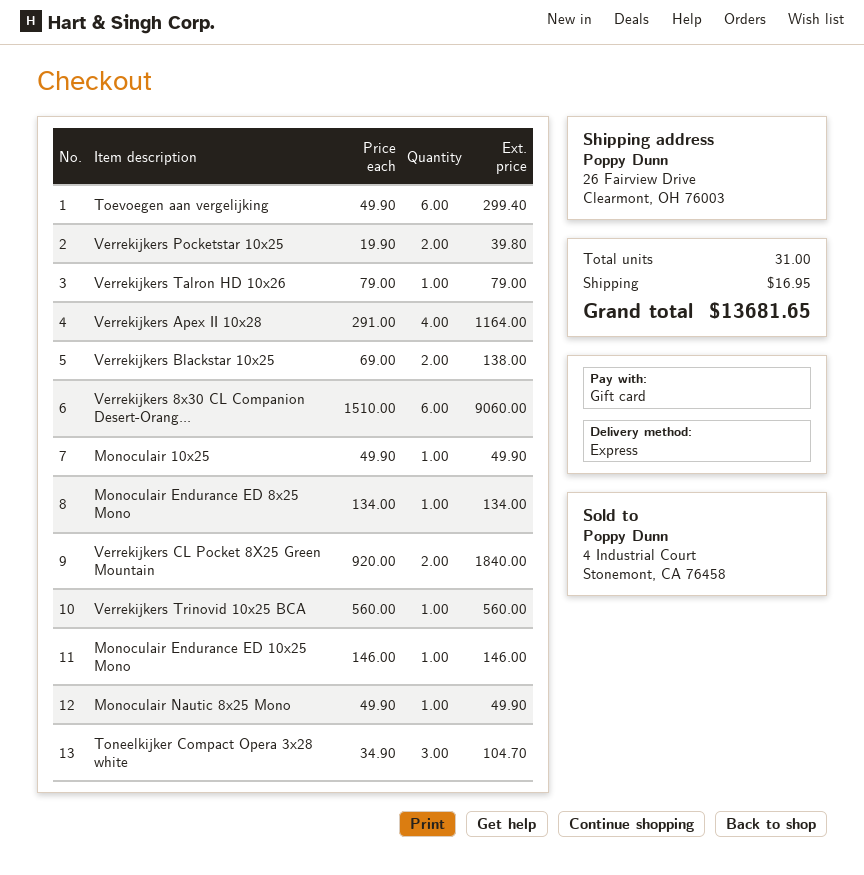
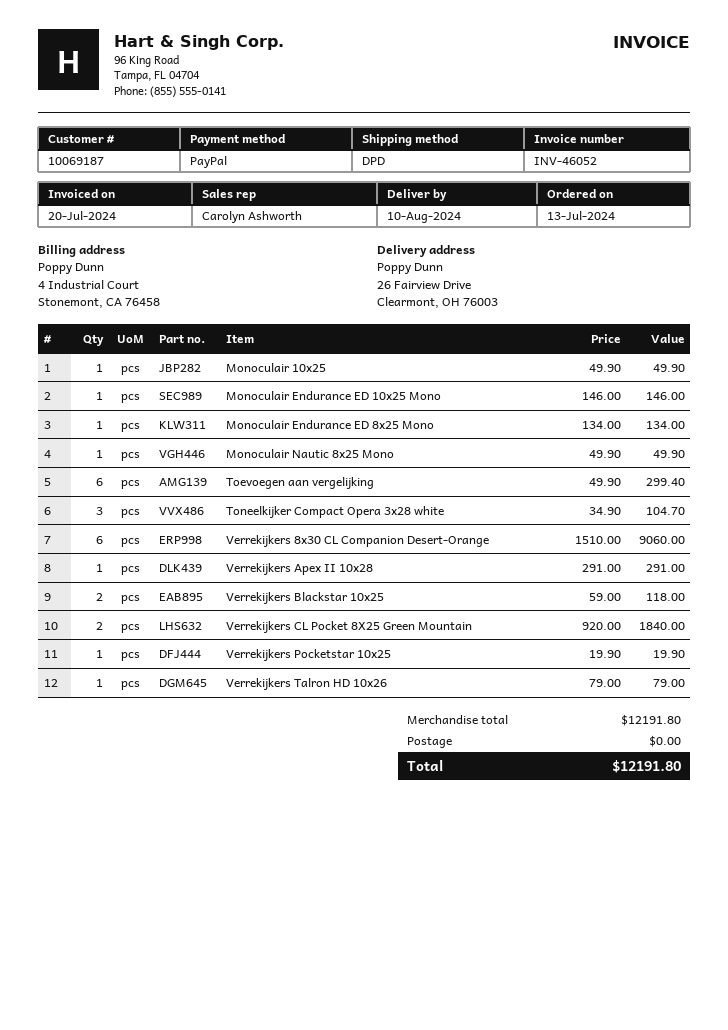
payment method: gift card -> PayPal
shipping method: express -> DPD
Verrekijkers Pocketstar 10x25: 2 x 19.90 = 39.80 -> 1 x 19.90 = 19.90
Verrekijkers Apex II 10x28: 4 x 291.00 = 1164.00 -> 1 x 291.00 = 291.00
Verrekijkers Blackstar 10x25: 2 x 69.00 = 138.00 -> 2 x 59.00 = 118.00
Verrekijkers Trinovid 10x25 BCA: 1 x 560.00 = 560.00 -> none
shipping: 16.95 -> 0.00
total: 13681.65 -> 12191.80

